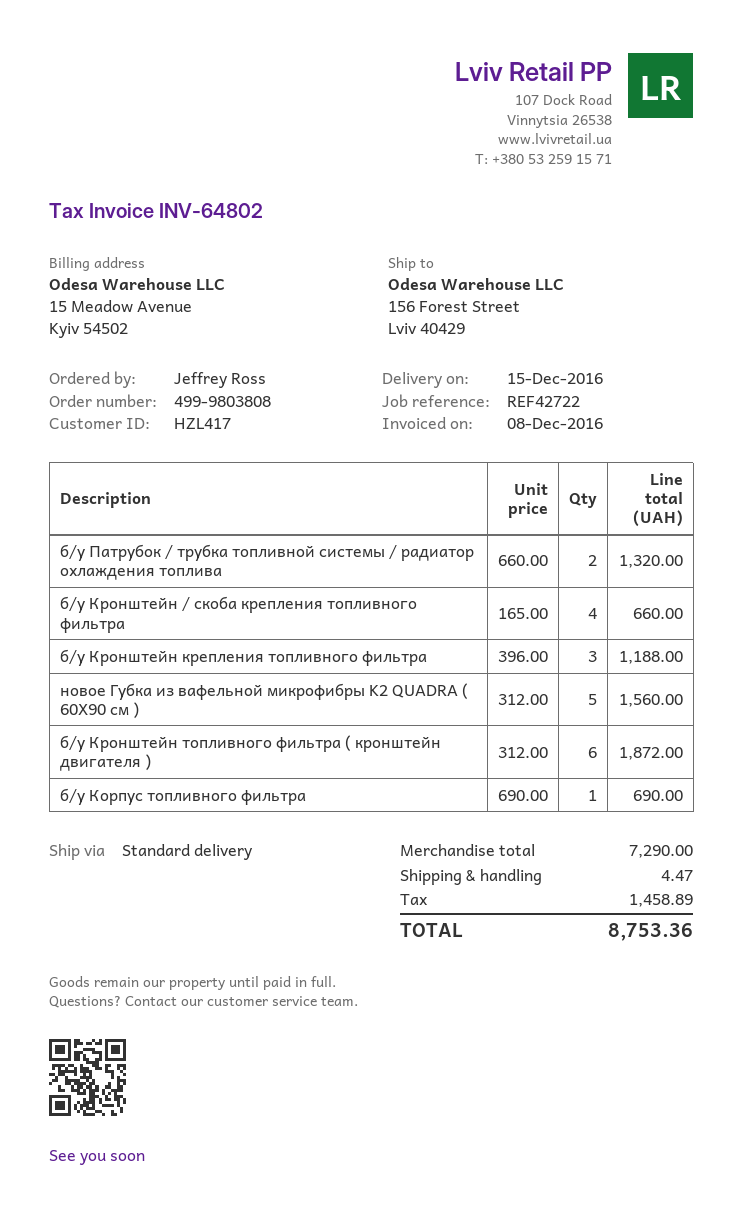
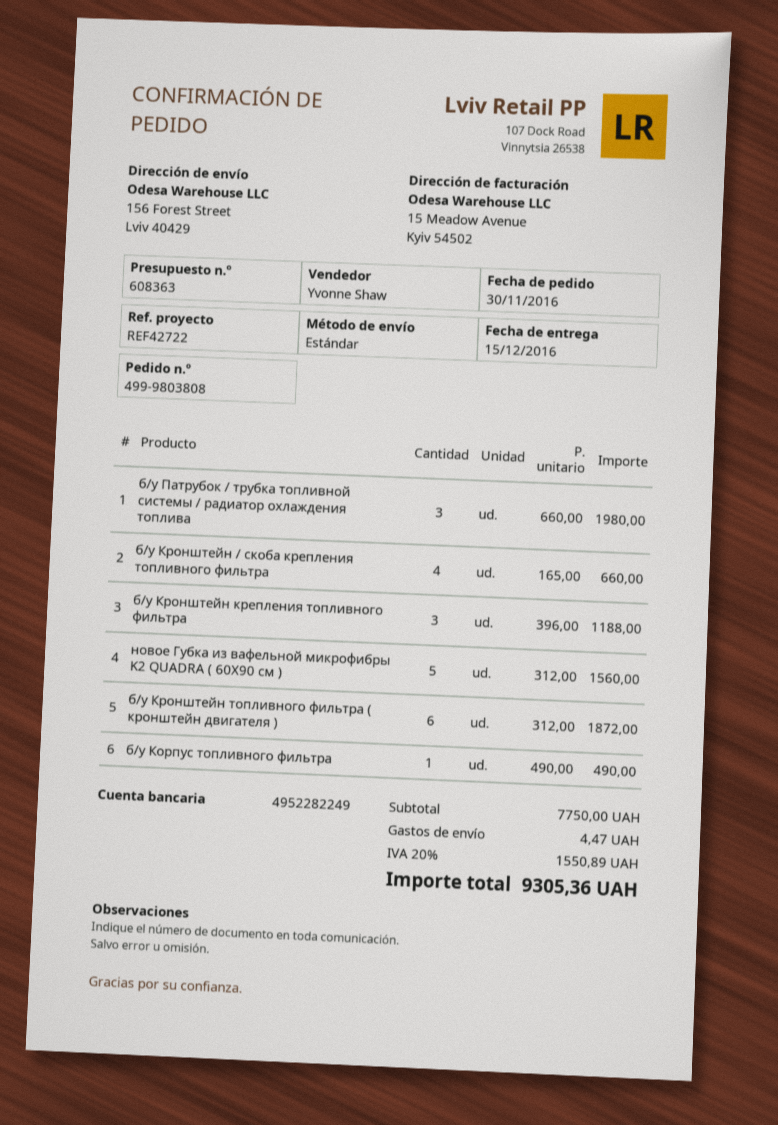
б/у Патрубок / трубка топливной системы / радиатор охлаждения топлива: 2 x 660.00 = 1320.00 -> 3 x 660.00 = 1980.00
б/у Корпус топливного фильтра: 1 x 690.00 = 690.00 -> 1 x 490.00 = 490.00
subtotal: 7290.00 -> 7750.00
tax: 1458.89 -> 1550.89
total: 8753.36 -> 9305.36

